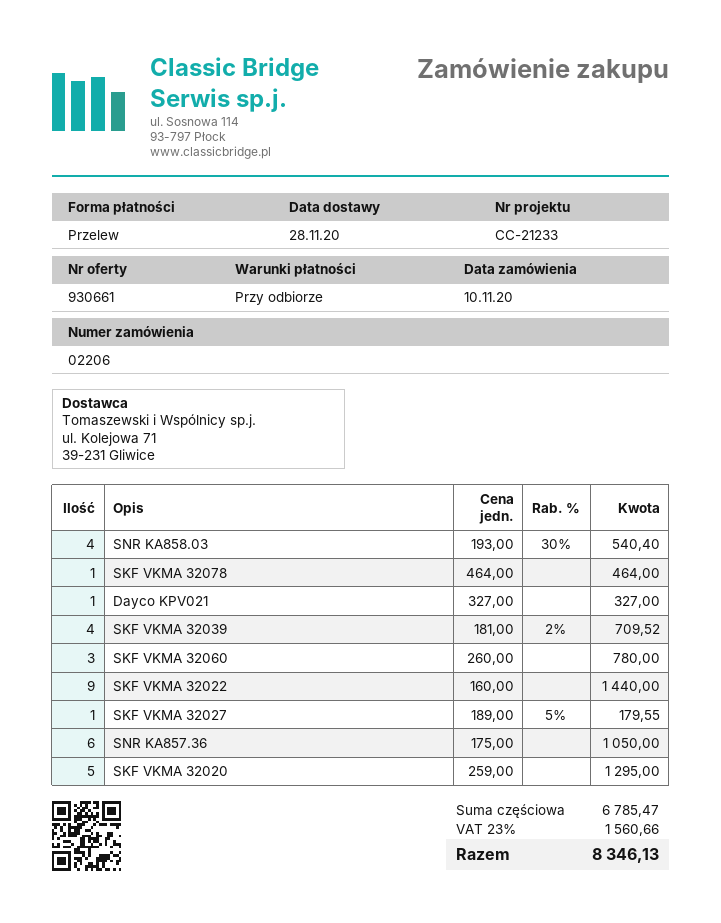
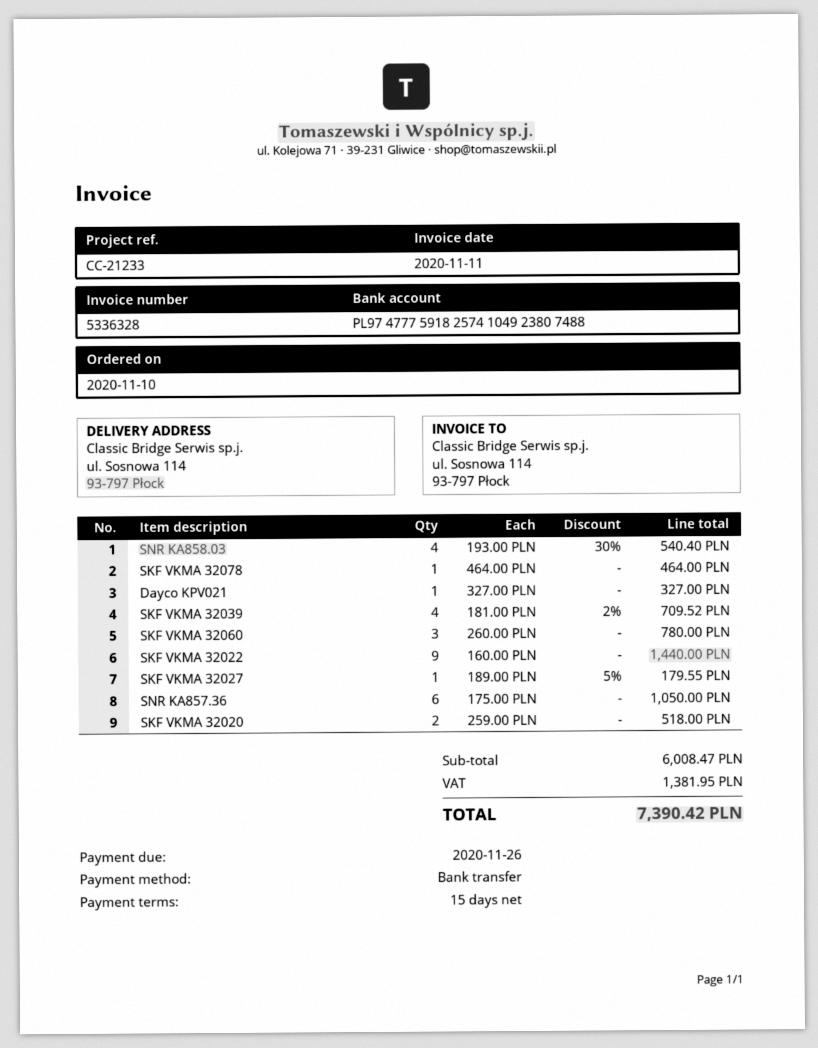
payment terms: on receipt -> 15 days
SKF VKMA 32020: 5 x 259.00 = 1295.00 -> 2 x 259.00 = 518.00
subtotal: 6785.47 -> 6008.47
tax: 1560.66 -> 1381.95
total: 8346.13 -> 7390.42

